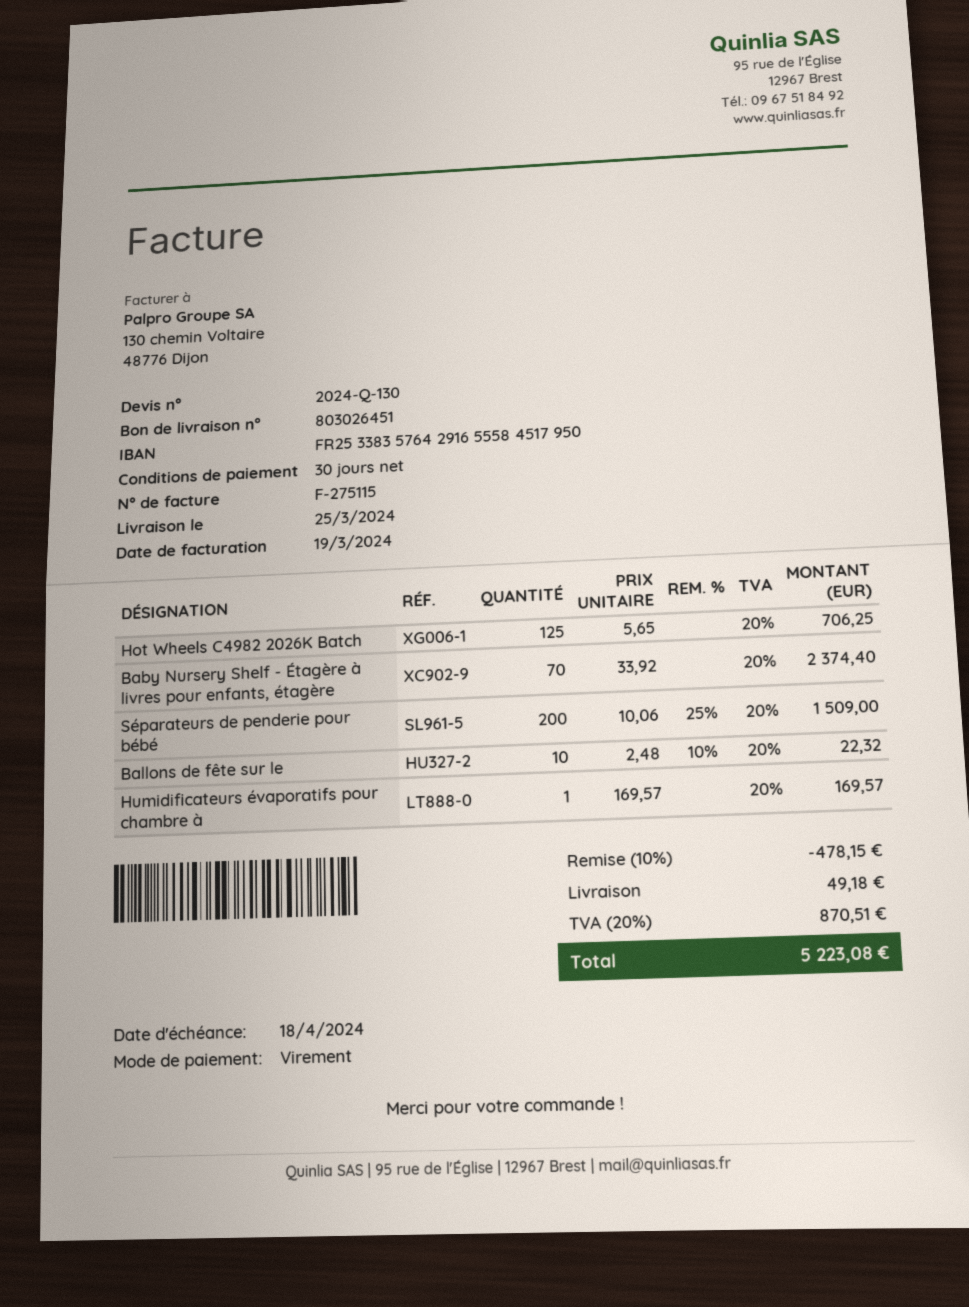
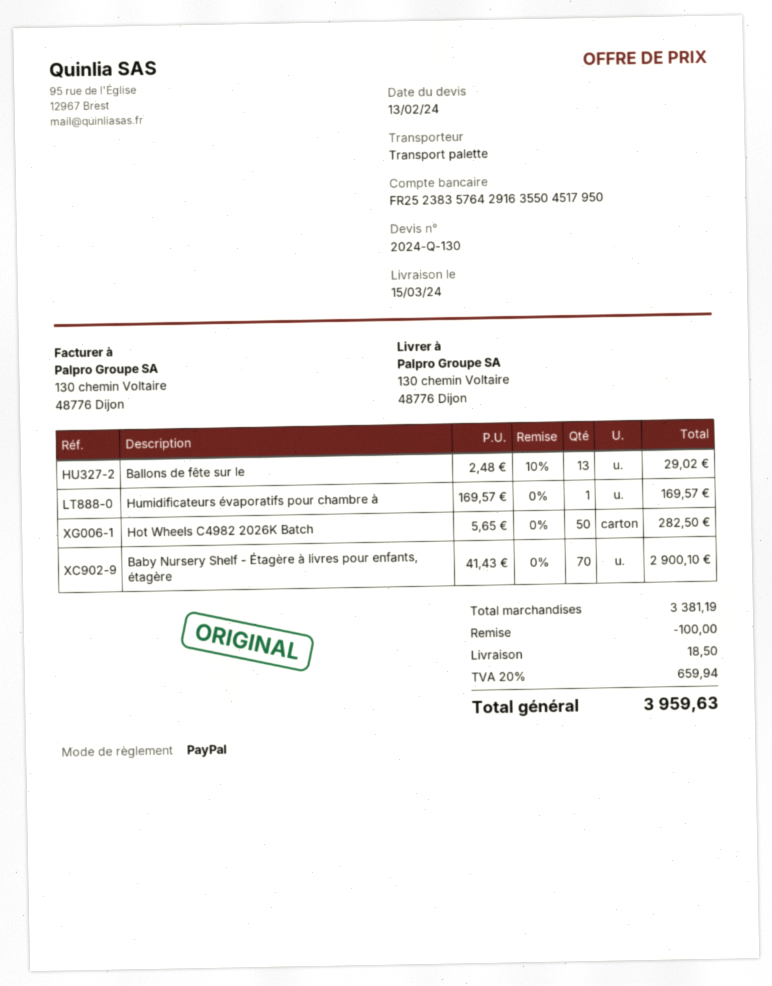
delivery date: 2024-03-25 -> 2024-03-15
payment method: bank transfer -> PayPal
bank account: FR2533835764291655584517950 -> FR2523835764291635504517950
Hot Wheels C4982 2026K Batch: 125 x 5.65 = 706.25 -> 50 x 5.65 = 282.50
Baby Nursery Shelf - Étagère à livres pour enfants, étagère: 70 x 33.92 = 2374.40 -> 70 x 41.43 = 2900.10
Séparateurs de penderie pour bébé: 200 x 10.06 - 25% = 1509.00 -> none
Ballons de fête sur le: 10 x 2.48 - 10% = 22.32 -> 13 x 2.48 - 10% = 29.02
discount: 478.15 -> 100.00
shipping: 49.18 -> 18.50
tax: 20% = 870.51 -> 20% = 659.94
total: 5223.08 -> 3959.63

